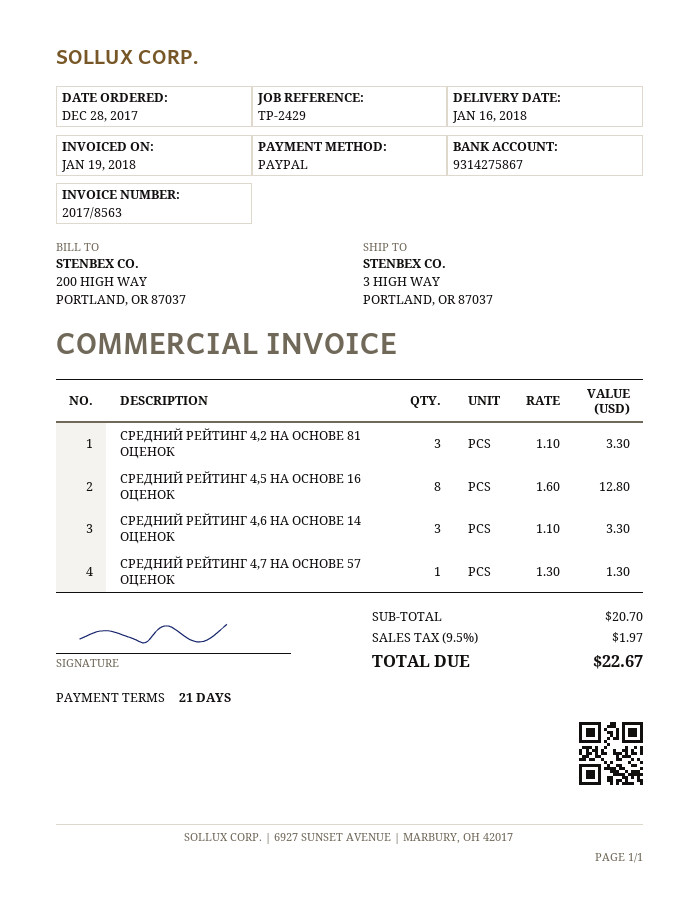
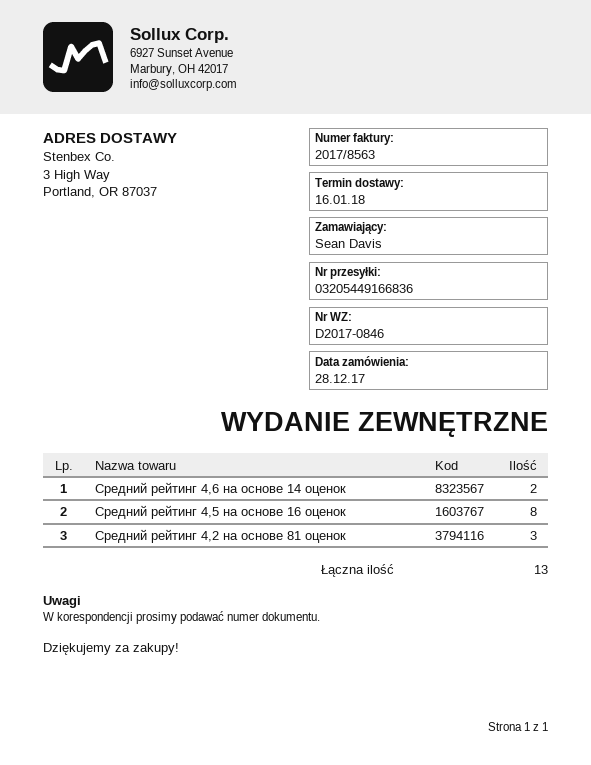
СРЕДНИЙ РЕЙТИНГ 4,6 НА ОСНОВЕ 14 ОЦЕНОК: 3 -> 2
СРЕДНИЙ РЕЙТИНГ 4,7 НА ОСНОВЕ 57 ОЦЕНОК: 1 -> none

